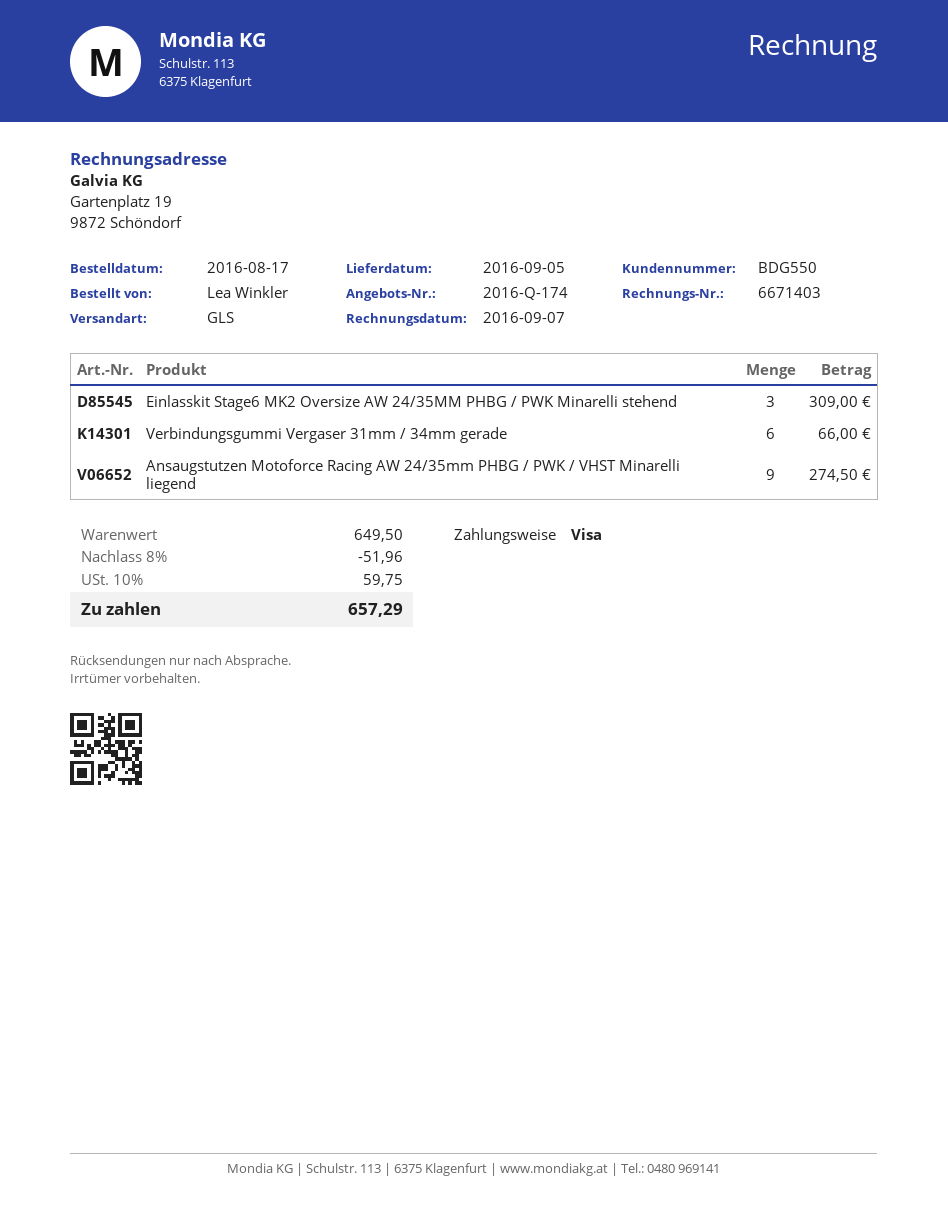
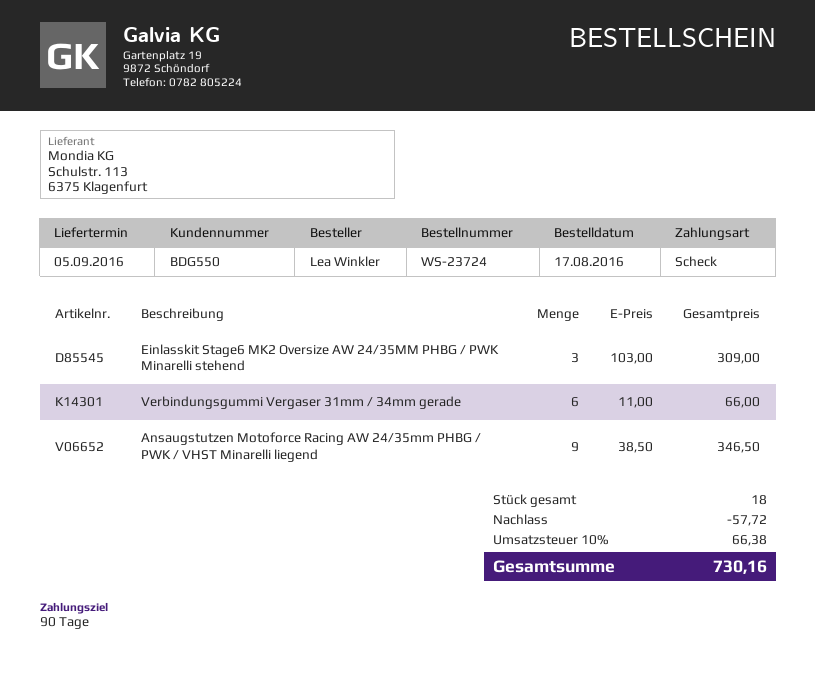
payment method: Visa -> cheque
Ansaugstutzen Motoforce Racing AW 24/35mm PHBG / PWK / VHST Minarelli liegend: 9 for 274.50 -> 9 for 346.50
discount: 51.96 -> 57.72
tax: 10% = 59.75 -> 10% = 66.38
total: 657.29 -> 730.16

